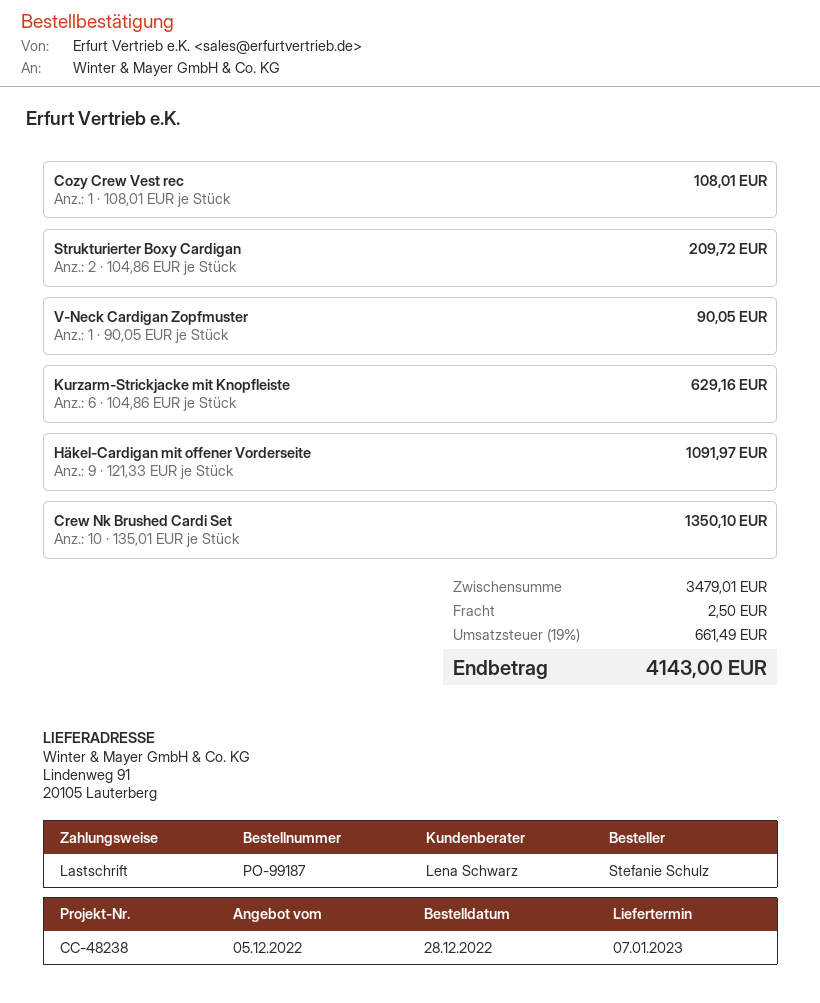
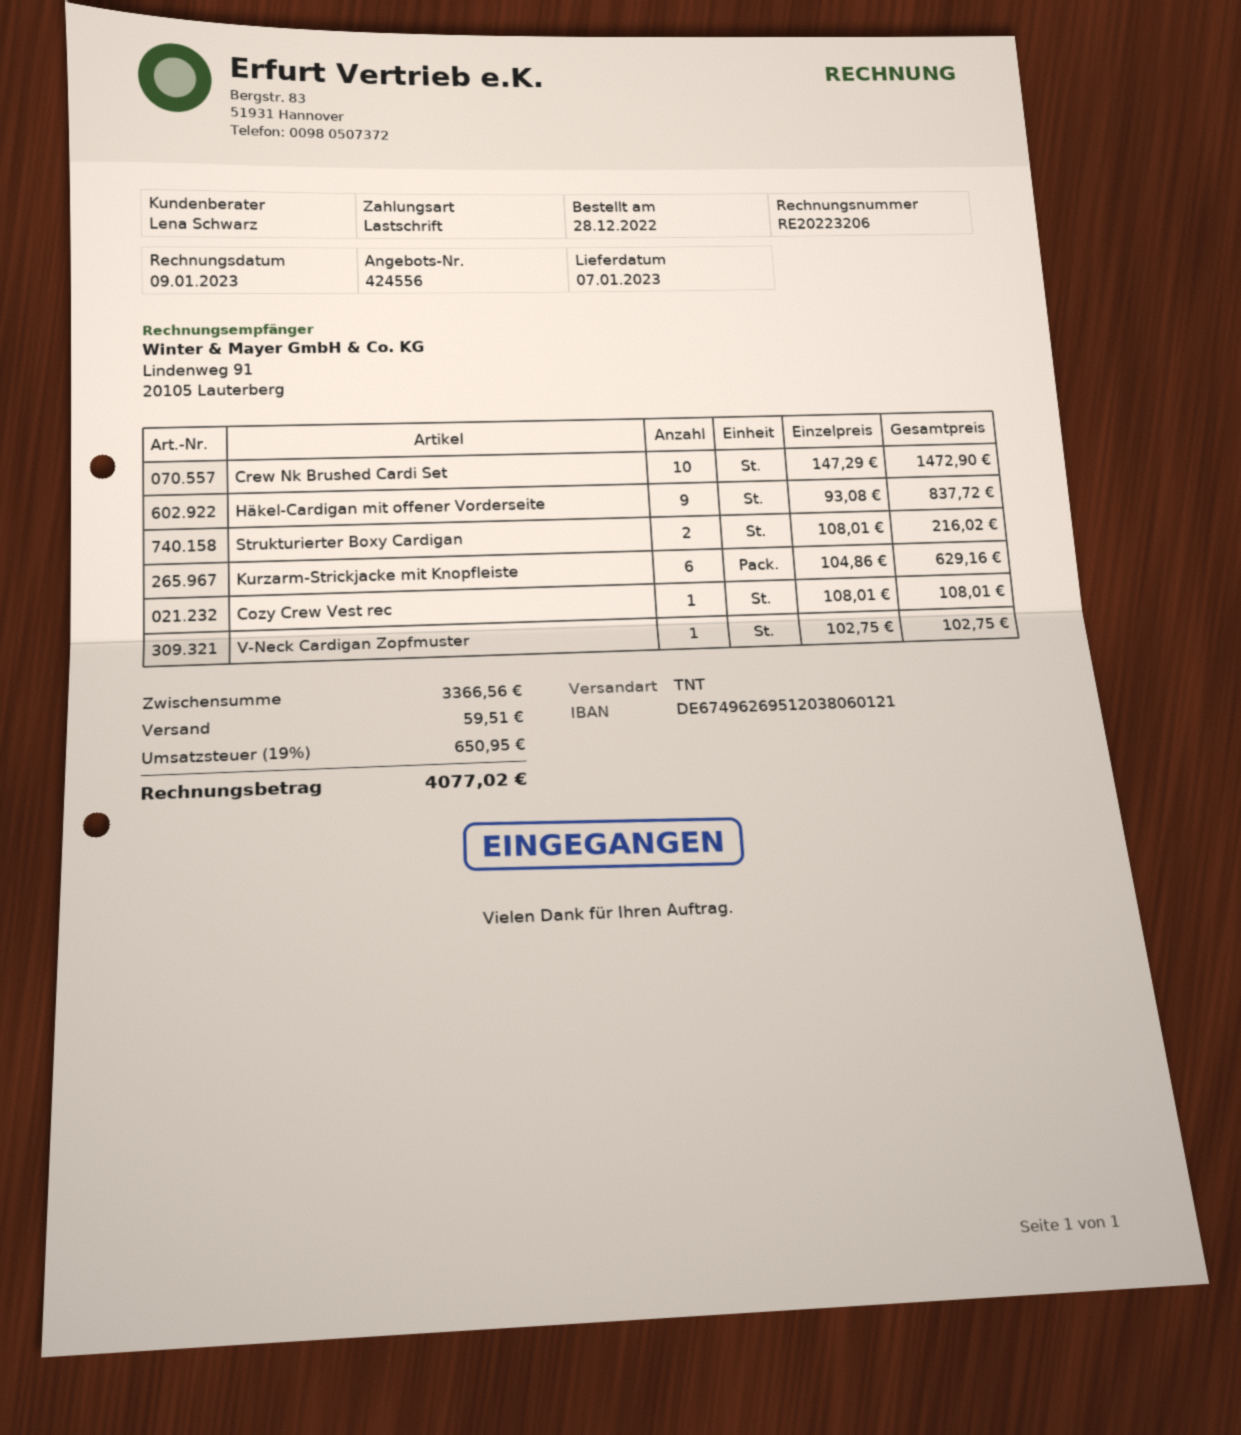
Strukturierter Boxy Cardigan: 2 x 104.86 = 209.72 -> 2 x 108.01 = 216.02
V-Neck Cardigan Zopfmuster: 1 x 90.05 = 90.05 -> 1 x 102.75 = 102.75
Häkel-Cardigan mit offener Vorderseite: 9 x 121.33 = 1091.97 -> 9 x 93.08 = 837.72
Crew Nk Brushed Cardi Set: 10 x 135.01 = 1350.10 -> 10 x 147.29 = 1472.90
subtotal: 3479.01 -> 3366.56
shipping: 2.50 -> 59.51
tax: 19% = 661.49 -> 19% = 650.95
total: 4143.00 -> 4077.02

